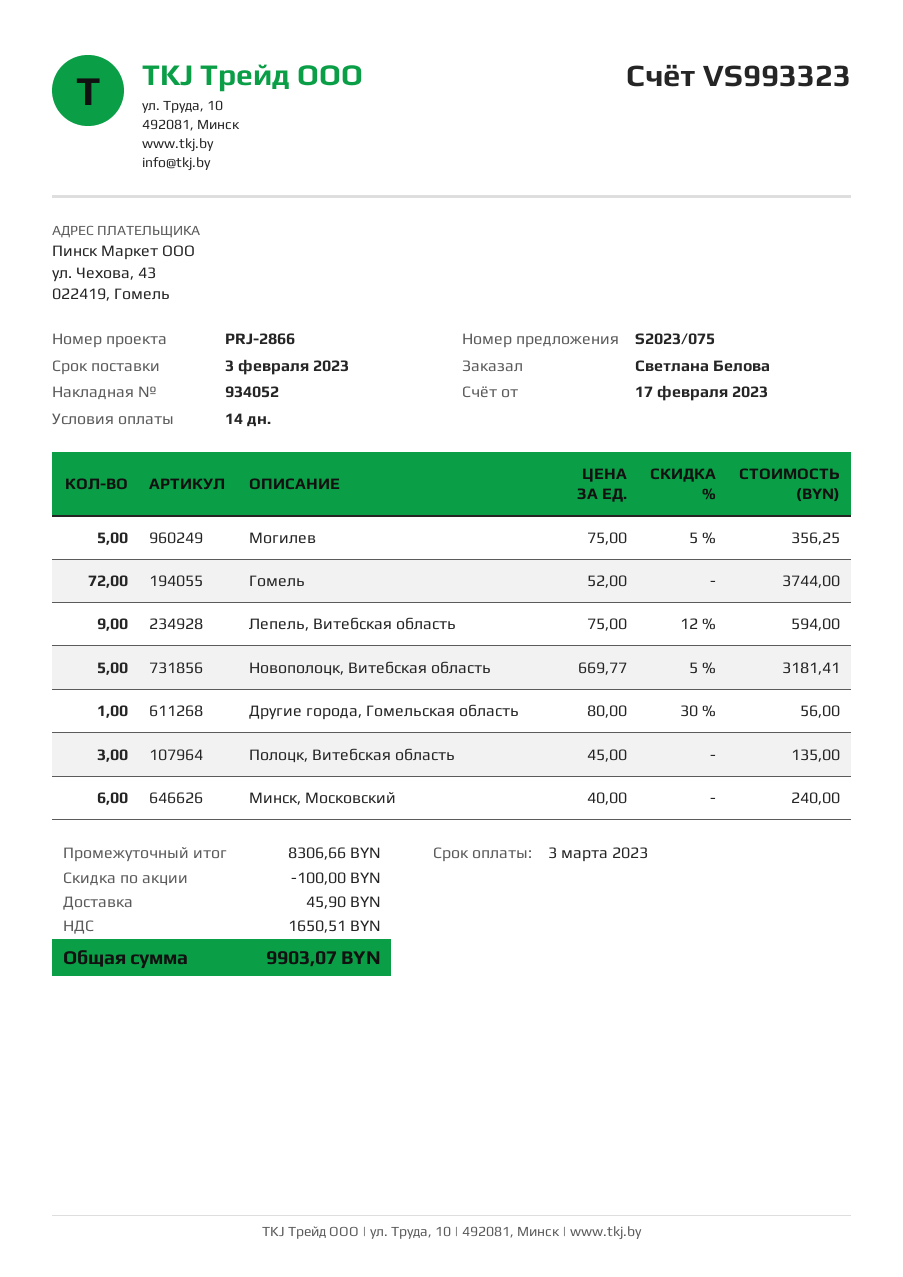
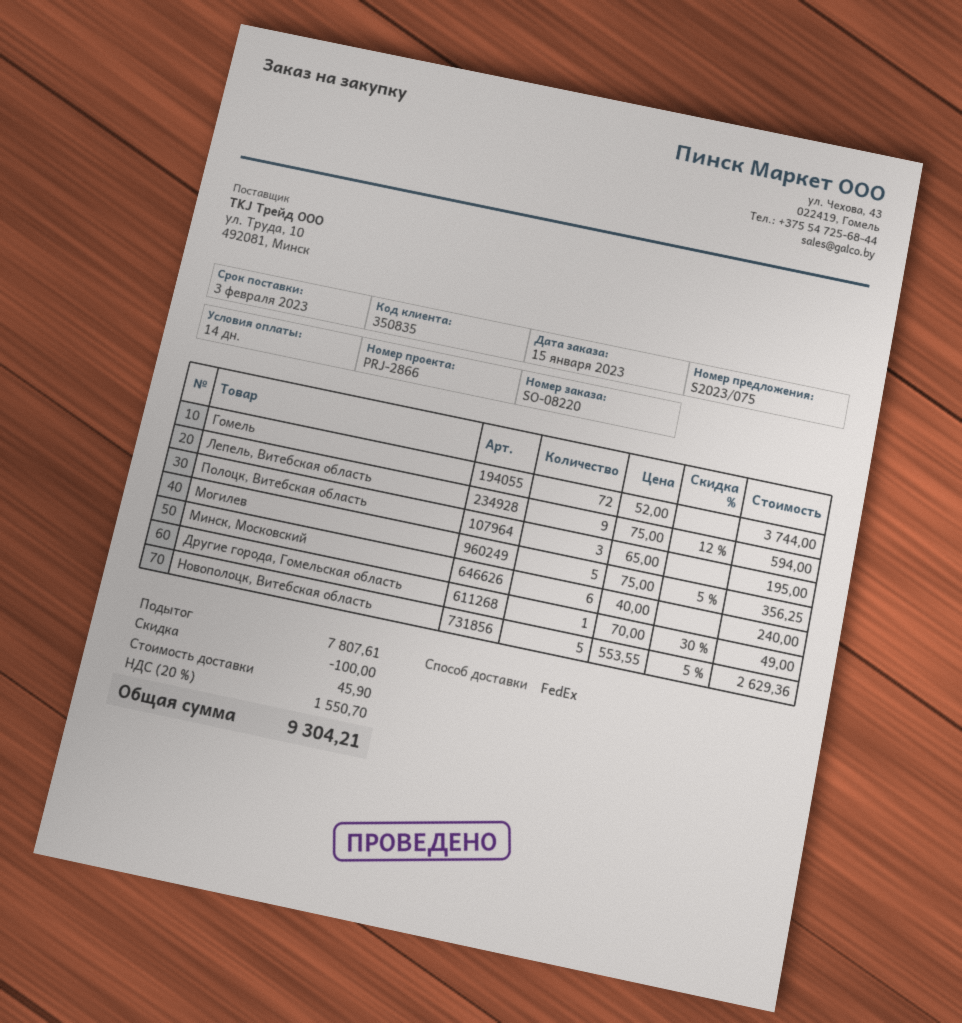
Новополоцк, Витебская область: 5 x 669.77 - 5% = 3181.41 -> 5 x 553.55 - 5% = 2629.36
Другие города, Гомельская область: 1 x 80.00 - 30% = 56.00 -> 1 x 70.00 - 30% = 49.00
Полоцк, Витебская область: 3 x 45.00 = 135.00 -> 3 x 65.00 = 195.00
subtotal: 8306.66 -> 7807.61
tax: 1650.51 -> 1550.70
total: 9903.07 -> 9304.21

